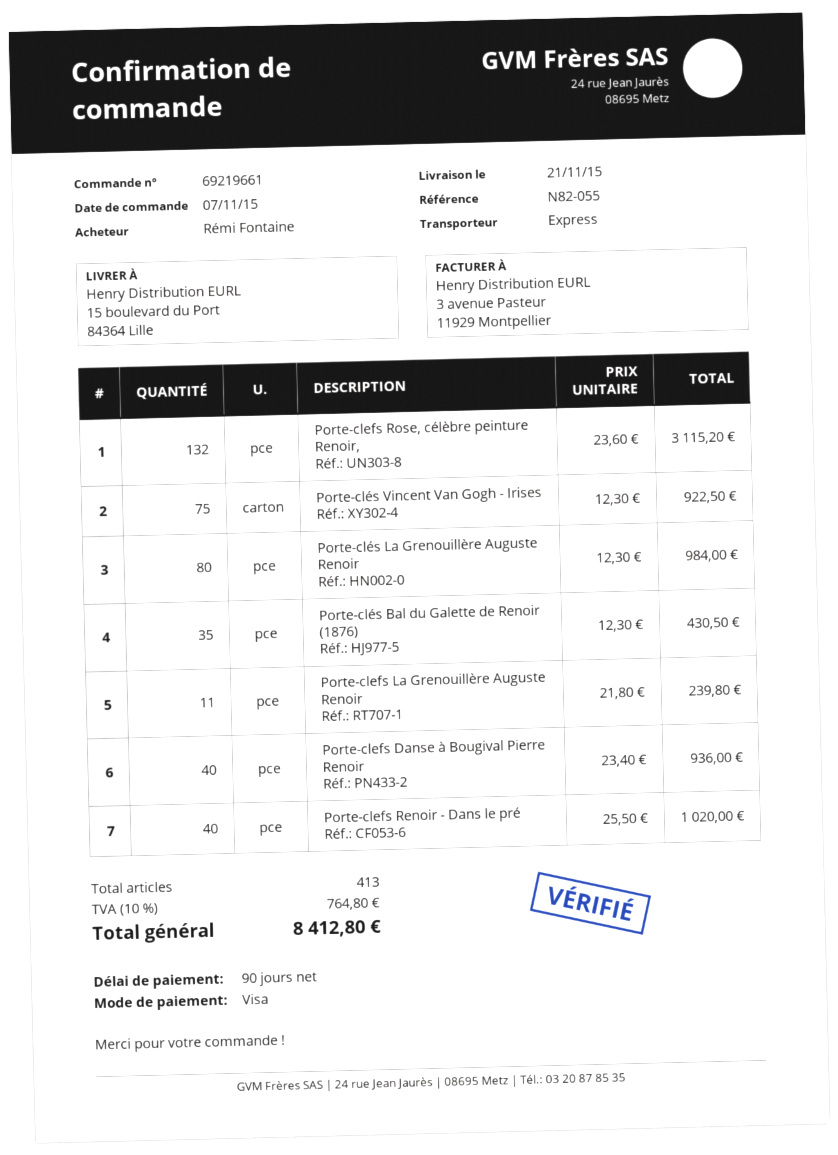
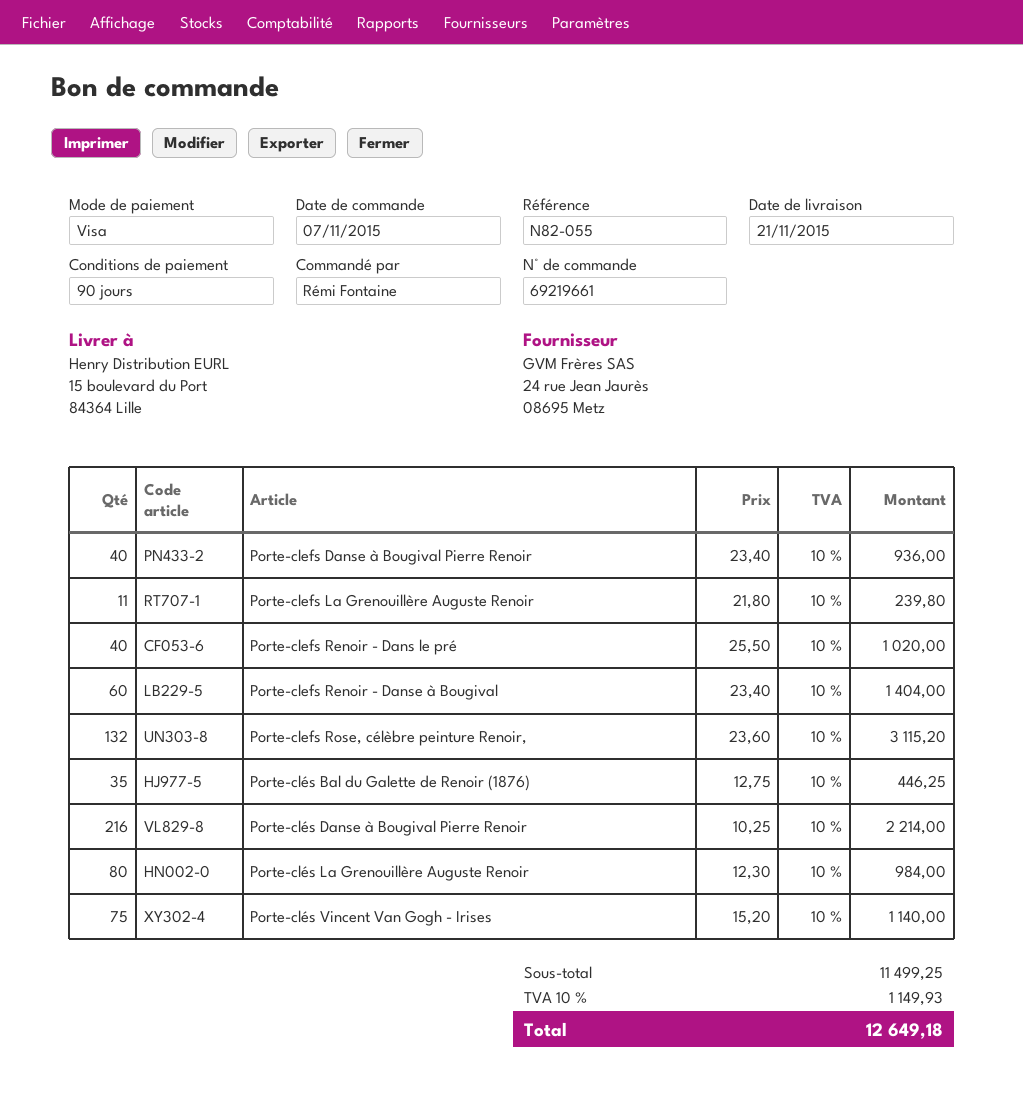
Porte-clés Vincent Van Gogh - Irises: 75 x 12.30 = 922.50 -> 75 x 15.20 = 1140.00
Porte-clés Bal du Galette de Renoir (1876): 35 x 12.30 = 430.50 -> 35 x 12.75 = 446.25
Porte-clefs Renoir - Danse à Bougival: none -> 60 x 23.40 = 1404.00
Porte-clés Danse à Bougival Pierre Renoir: none -> 216 x 10.25 = 2214.00
tax: 10% = 764.80 -> 10% = 1149.93
total: 8412.80 -> 12649.18

